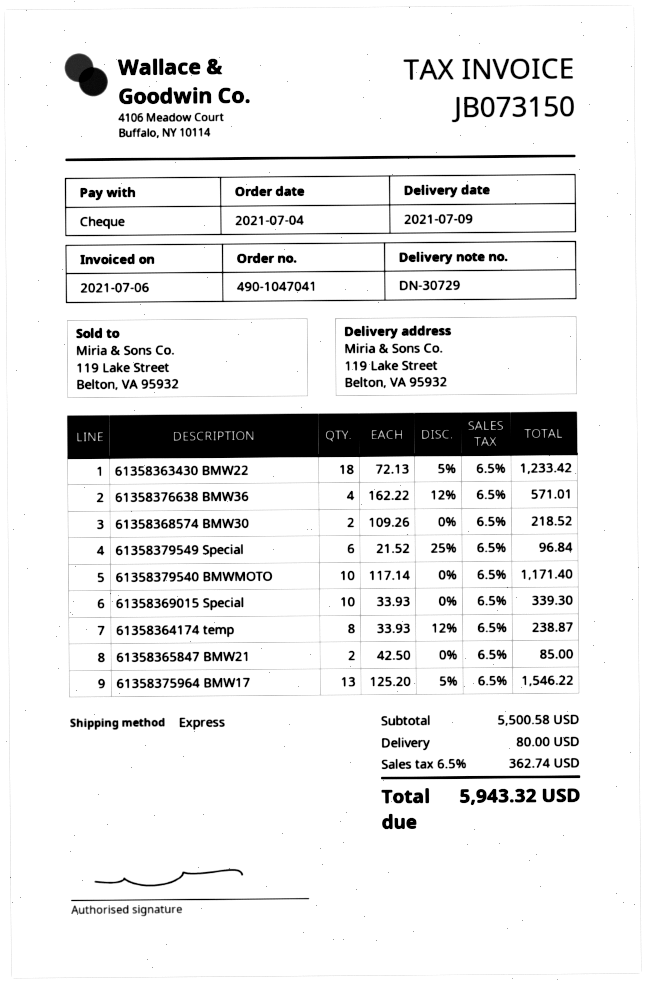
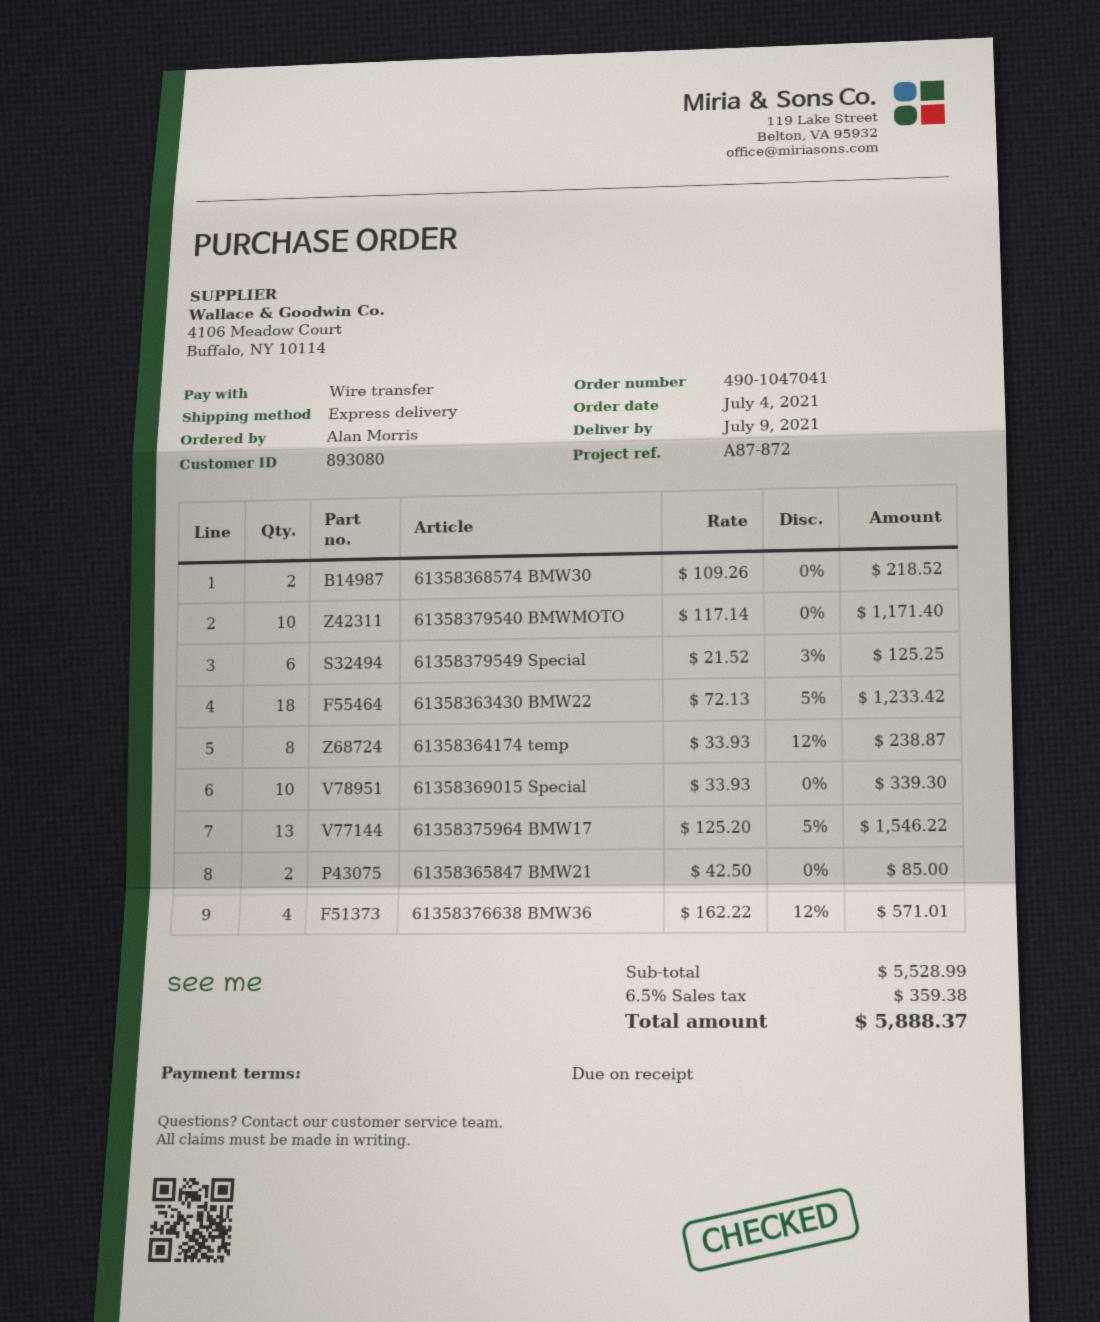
payment method: cheque -> bank transfer
61358379549 Special: 6 x 21.52 - 25% = 96.84 -> 6 x 21.52 - 3% = 125.25
subtotal: 5500.58 -> 5528.99
shipping: 80.00 -> none
tax: 6.5% = 362.74 -> 6.5% = 359.38
total: 5943.32 -> 5888.37

